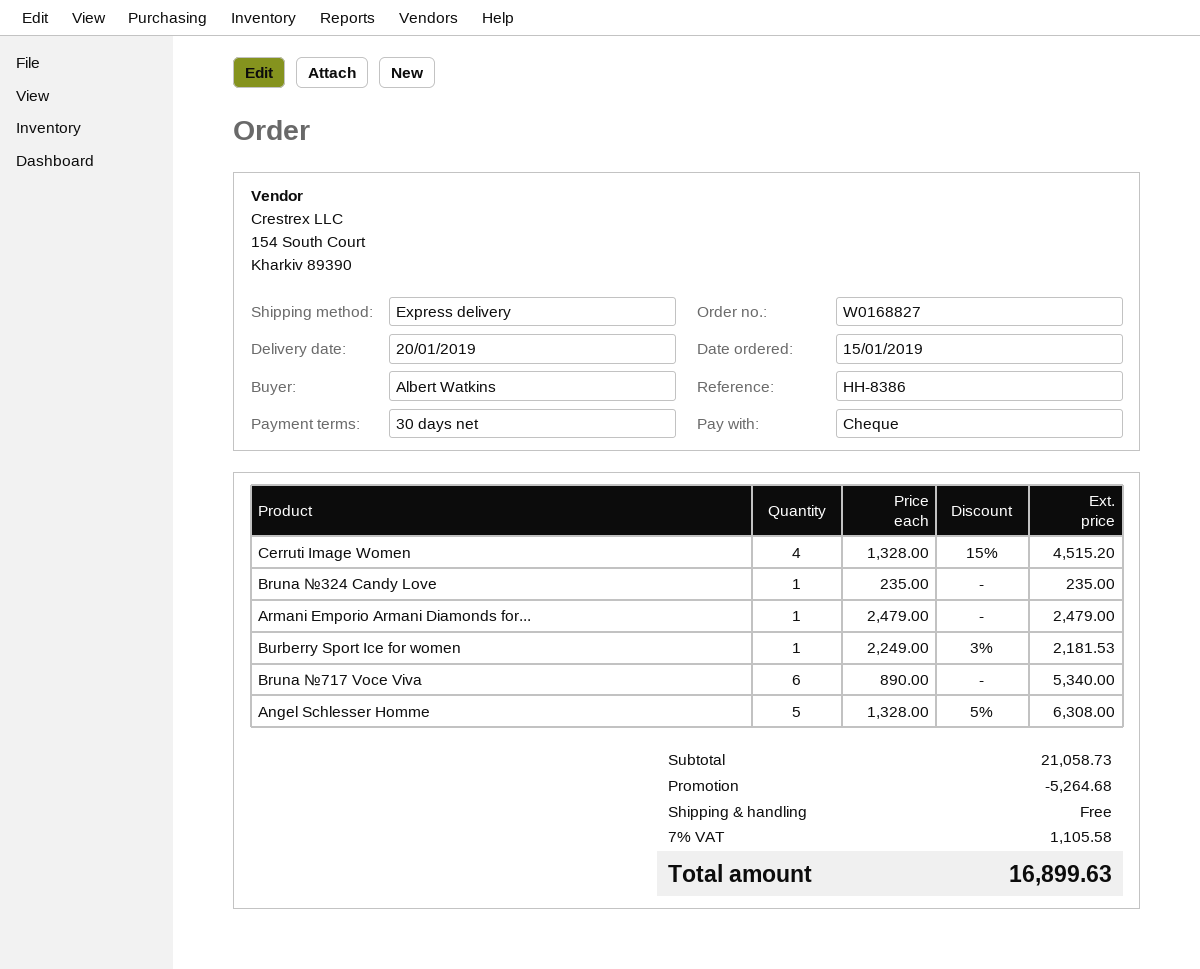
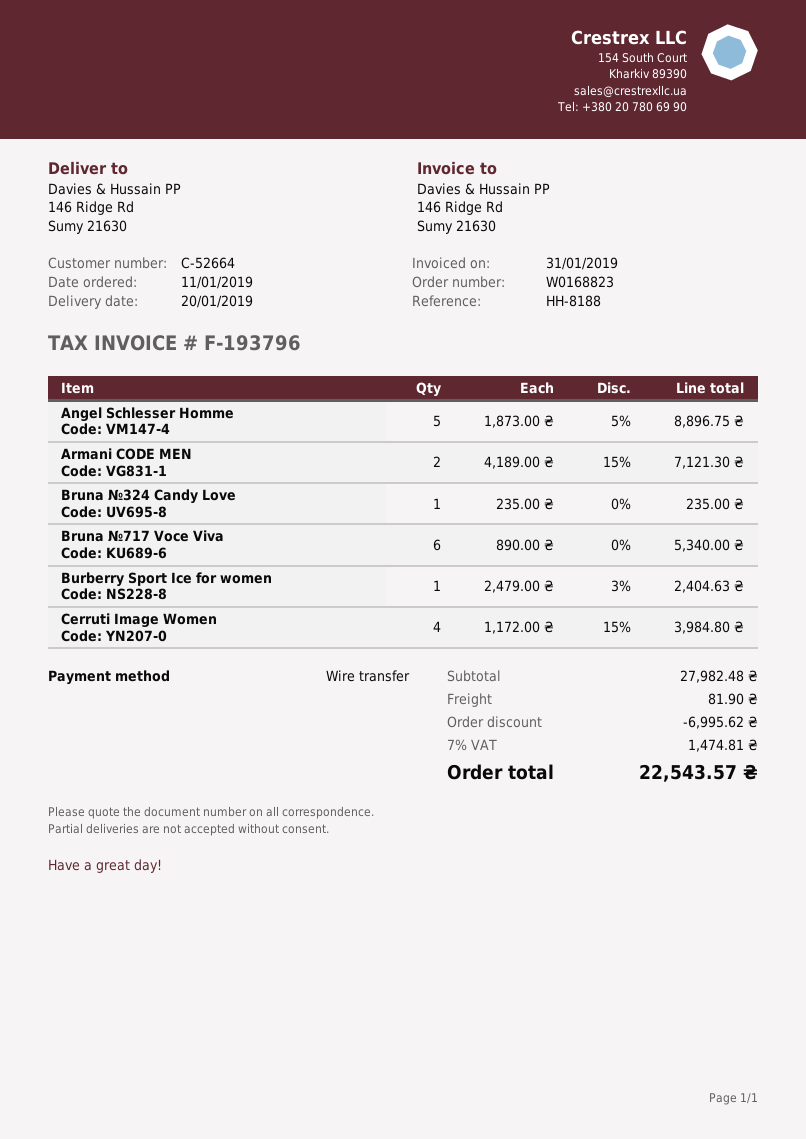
order number: W0168827 -> W0168823
order date: 2019-01-15 -> 2019-01-11
reference: HH-8386 -> HH-8188
payment method: cheque -> bank transfer
Cerruti Image Women: 4 x 1328.00 - 15% = 4515.20 -> 4 x 1172.00 - 15% = 3984.80
Armani Emporio Armani Diamonds for...: 1 x 2479.00 = 2479.00 -> none
Burberry Sport Ice for women: 1 x 2249.00 - 3% = 2181.53 -> 1 x 2479.00 - 3% = 2404.63
Angel Schlesser Homme: 5 x 1328.00 - 5% = 6308.00 -> 5 x 1873.00 - 5% = 8896.75
Armani CODE MEN: none -> 2 x 4189.00 - 15% = 7121.30
subtotal: 21058.73 -> 27982.48
discount: 5264.68 -> 6995.62
shipping: 0.00 -> 81.90
tax: 7% = 1105.58 -> 7% = 1474.81
total: 16899.63 -> 22543.57

